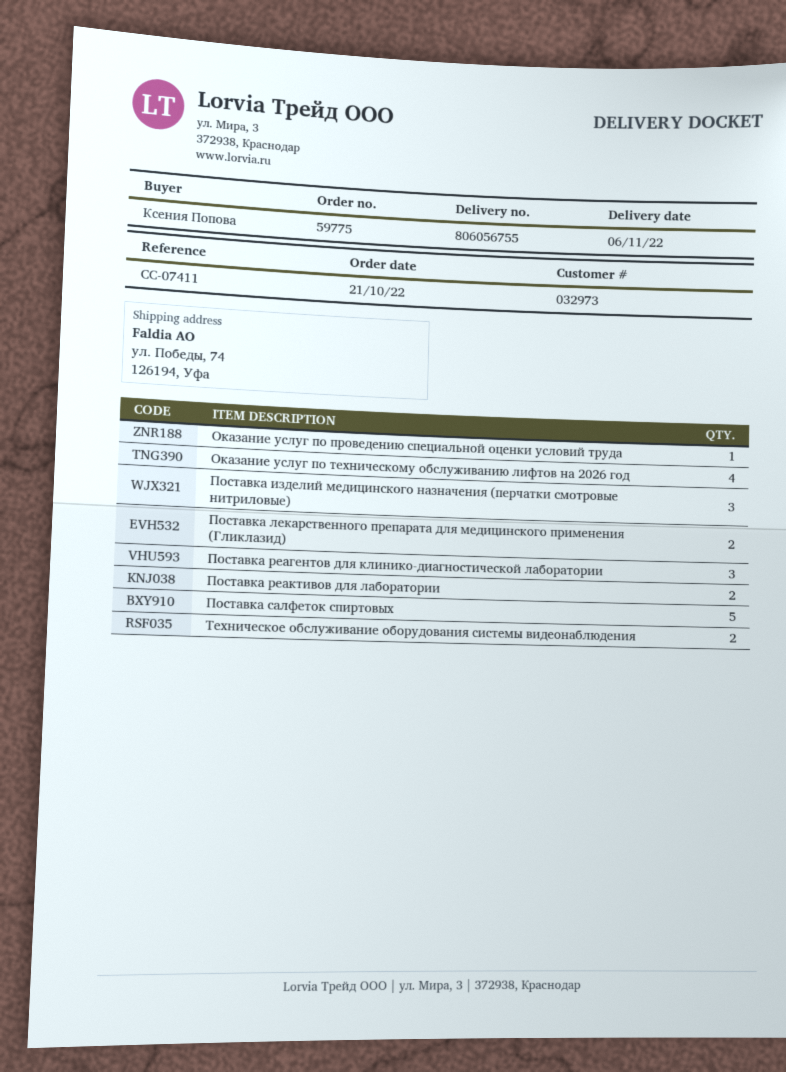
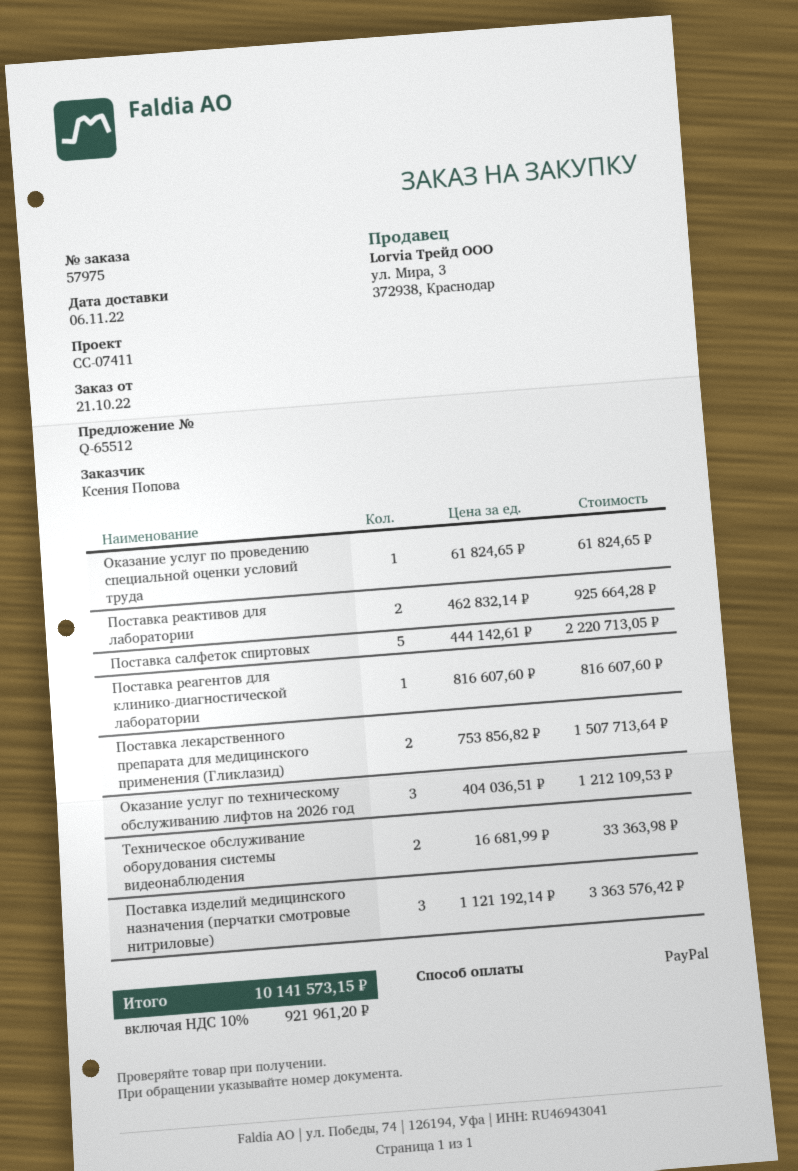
order number: 59775 -> 57975
Оказание услуг по техническому обслуживанию лифтов на 2026 год: 4 -> 3
Поставка реагентов для клинико-диагностической лаборатории: 3 -> 1

